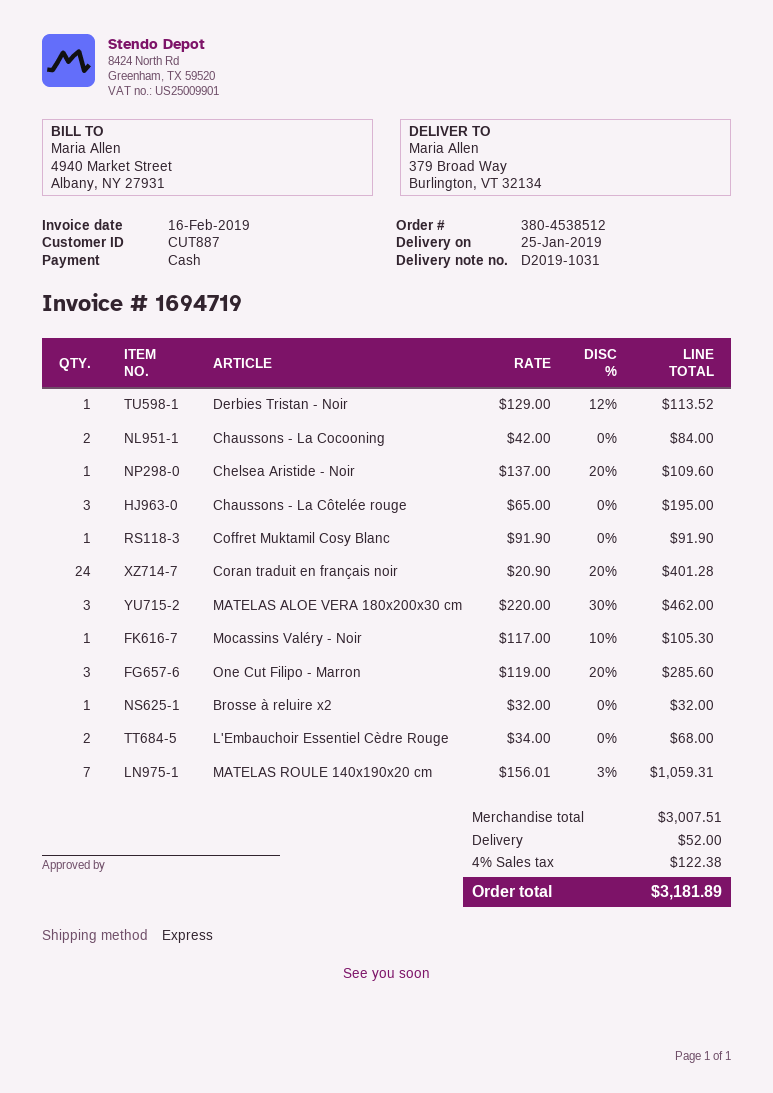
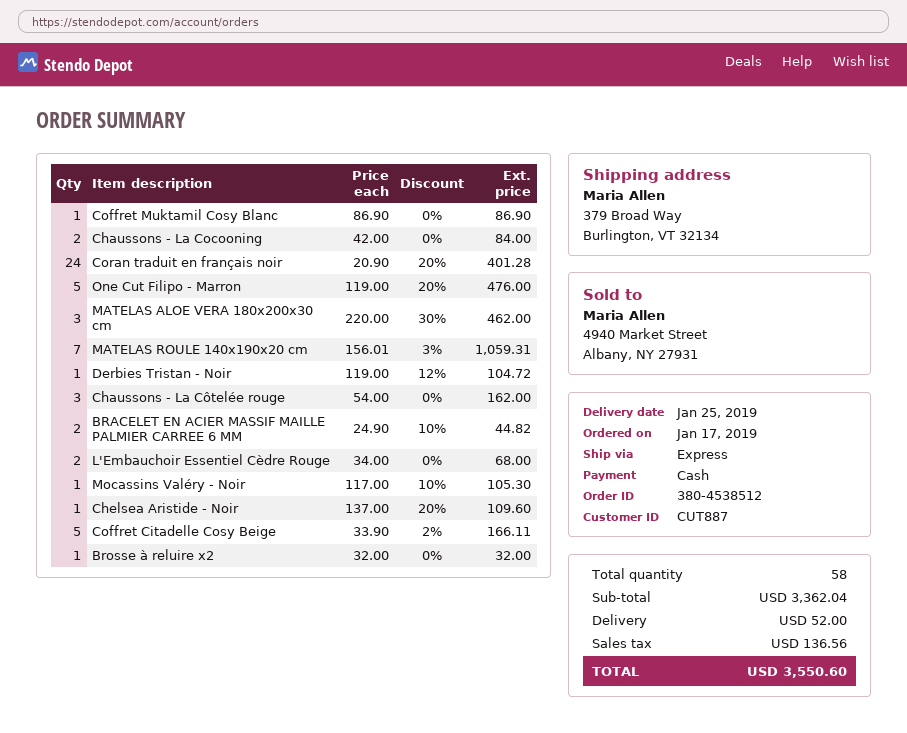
Derbies Tristan - Noir: 1 x 129.00 - 12% = 113.52 -> 1 x 119.00 - 12% = 104.72
Chaussons - La Côtelée rouge: 3 x 65.00 = 195.00 -> 3 x 54.00 = 162.00
Coffret Muktamil Cosy Blanc: 1 x 91.90 = 91.90 -> 1 x 86.90 = 86.90
One Cut Filipo - Marron: 3 x 119.00 - 20% = 285.60 -> 5 x 119.00 - 20% = 476.00
BRACELET EN ACIER MASSIF MAILLE PALMIER CARREE 6 MM: none -> 2 x 24.90 - 10% = 44.82
Coffret Citadelle Cosy Beige: none -> 5 x 33.90 - 2% = 166.11
subtotal: 3007.51 -> 3362.04
tax: 122.38 -> 136.56
total: 3181.89 -> 3550.60

